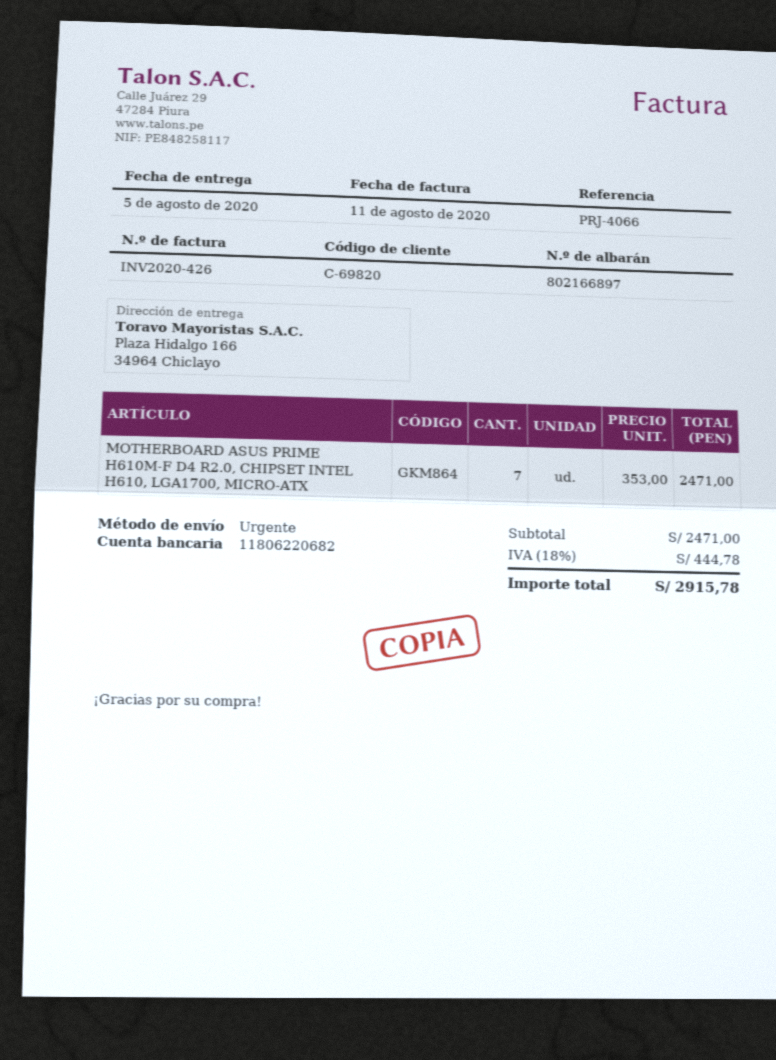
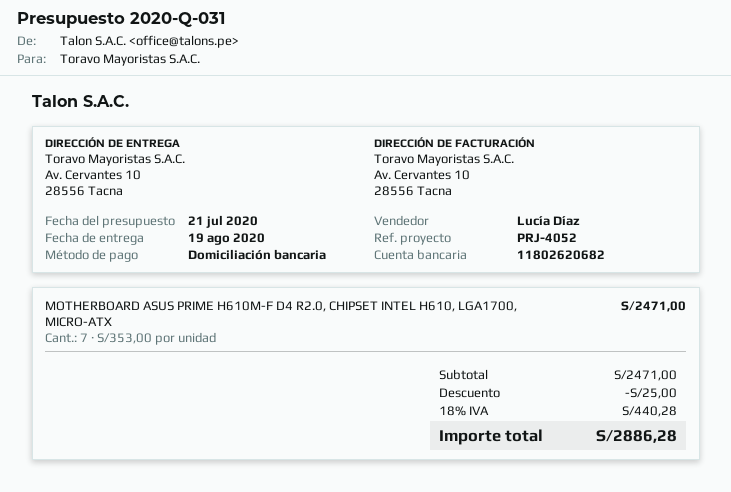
delivery date: 2020-08-05 -> 2020-08-19
reference: PRJ-4066 -> PRJ-4052
bank account: 11806220682 -> 11802620682
ship to: Plaza Hidalgo 166, 34964 Chiclayo -> Av. Cervantes 10, 28556 Tacna
discount: none -> 25.00
tax: 18% = 444.78 -> 18% = 440.28
total: 2915.78 -> 2886.28

